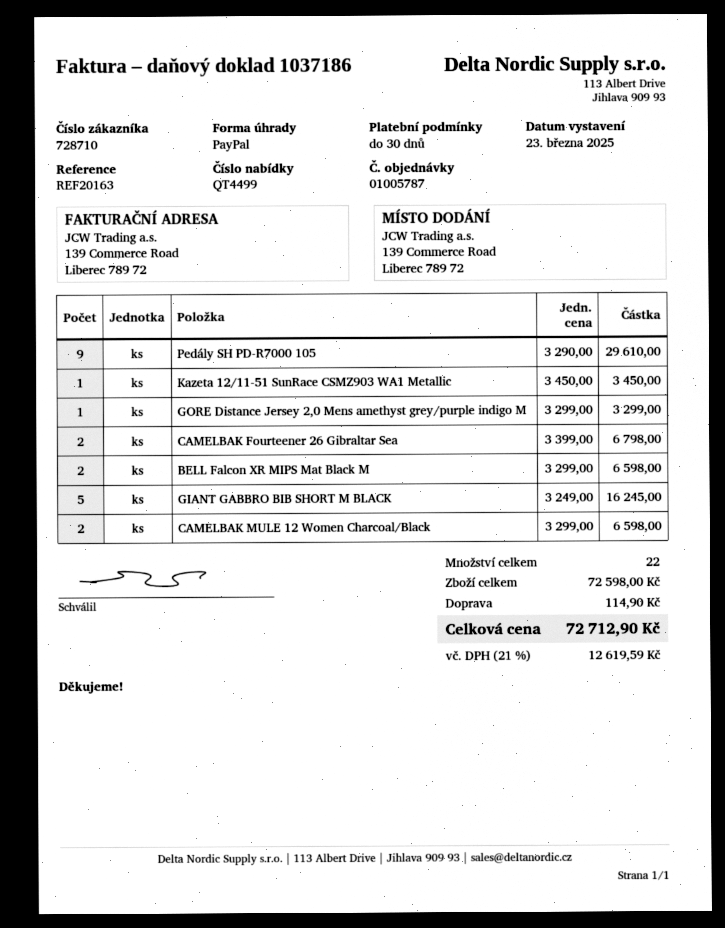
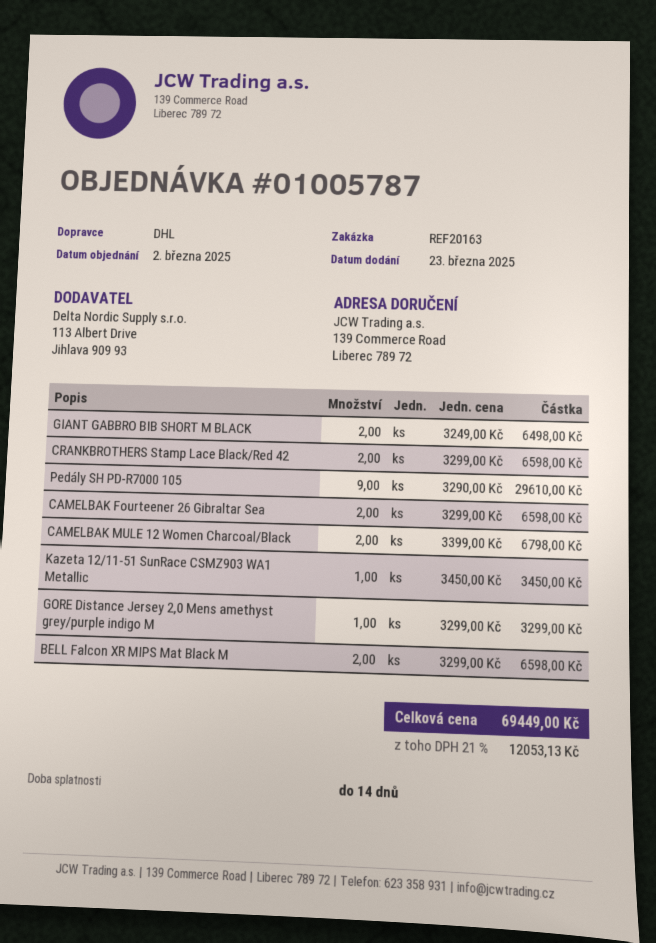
payment terms: 30 days -> 14 days
CAMELBAK Fourteener 26 Gibraltar Sea: 2 x 3399.00 = 6798.00 -> 2 x 3299.00 = 6598.00
GIANT GABBRO BIB SHORT M BLACK: 5 x 3249.00 = 16245.00 -> 2 x 3249.00 = 6498.00
CAMELBAK MULE 12 Women Charcoal/Black: 2 x 3299.00 = 6598.00 -> 2 x 3399.00 = 6798.00
CRANKBROTHERS Stamp Lace Black/Red 42: none -> 2 x 3299.00 = 6598.00
shipping: 114.90 -> none
tax: 21% = 12619.59 -> 21% = 12053.13
total: 72712.90 -> 69449.00

